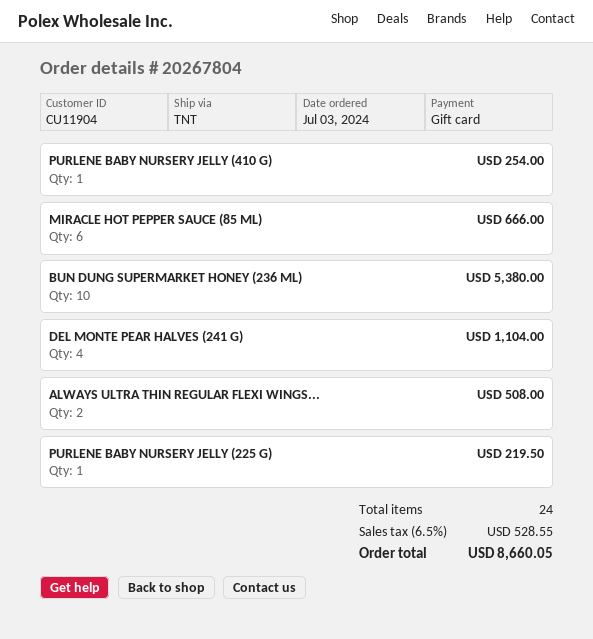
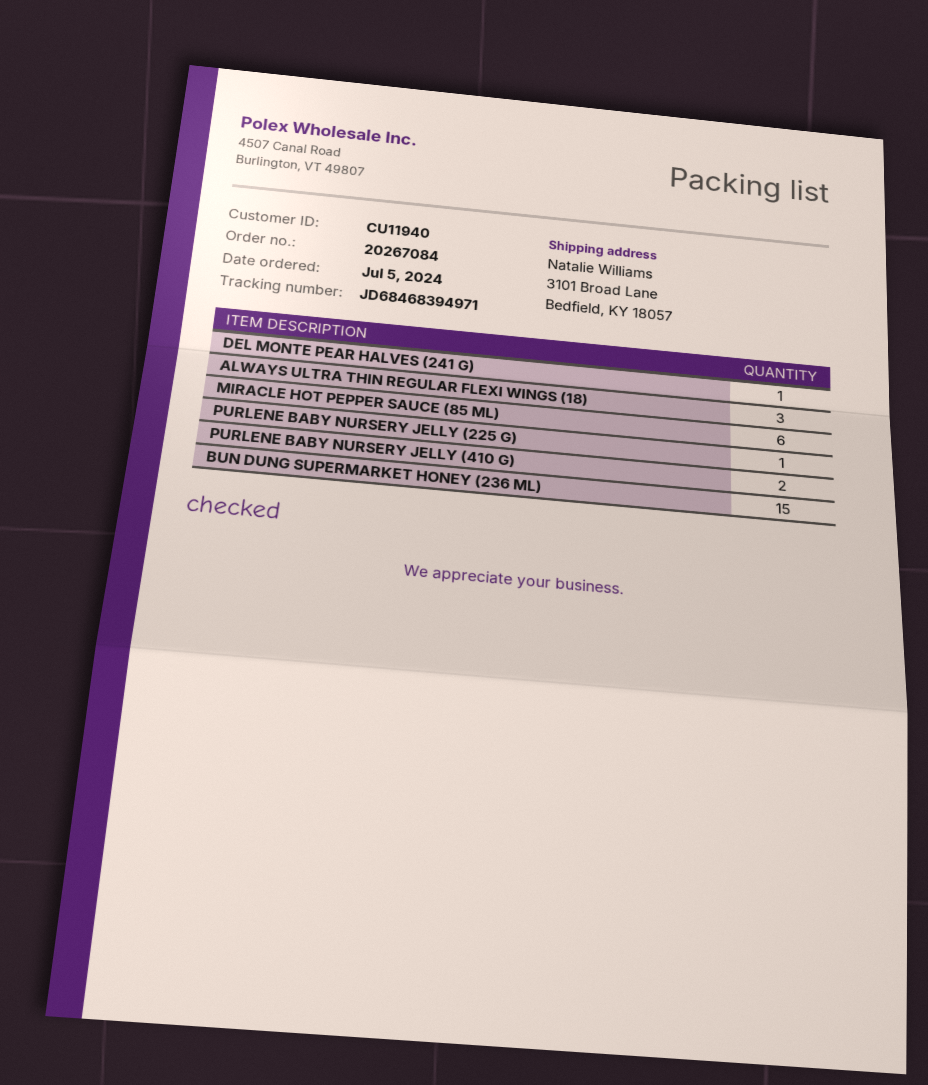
order number: 20267804 -> 20267084
order date: 2024-07-03 -> 2024-07-05
customer number: CU11904 -> CU11940
PURLENE BABY NURSERY JELLY (410 G): 1 -> 2
BUN DUNG SUPERMARKET HONEY (236 ML): 10 -> 15
DEL MONTE PEAR HALVES (241 G): 4 -> 1
ALWAYS ULTRA THIN REGULAR FLEXI WINGS...: 2 -> 3

